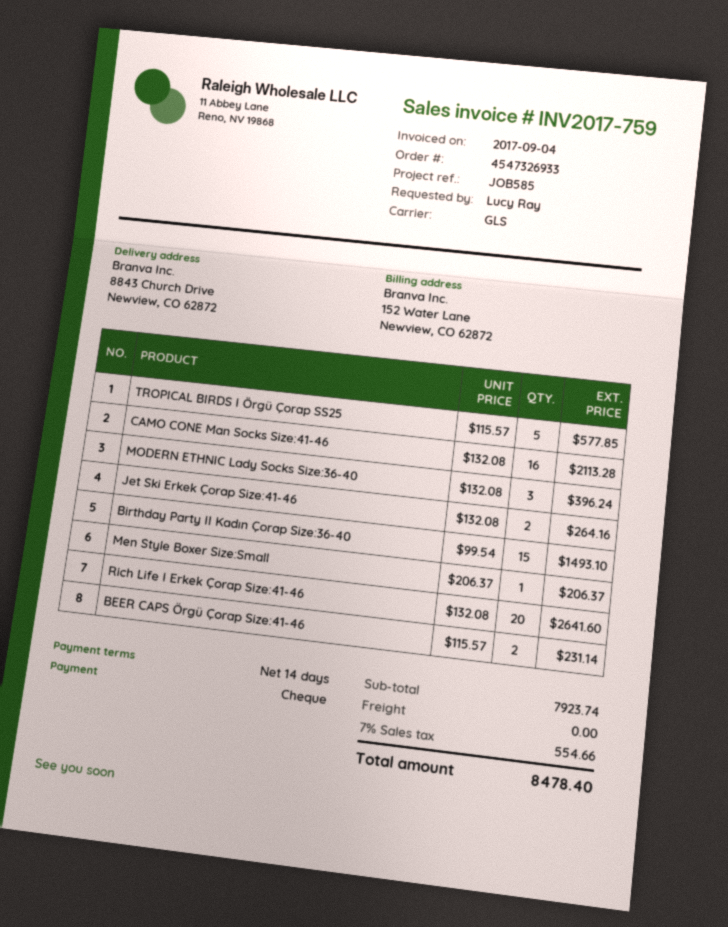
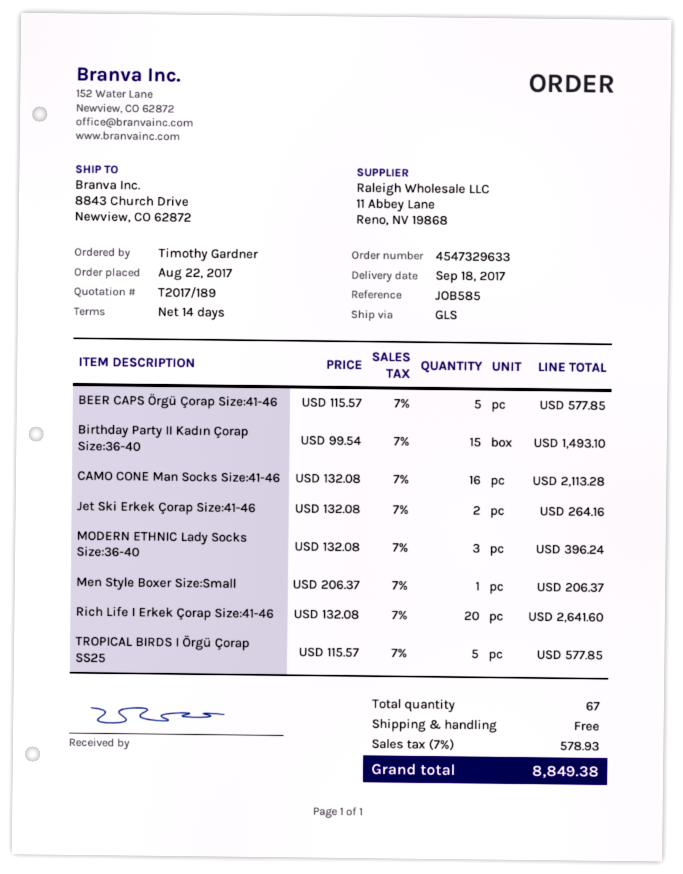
order number: 4547326933 -> 4547329633
ordered by: Lucy Ray -> Timothy Gardner
BEER CAPS Örgü Çorap Size:41-46: 2 x 115.57 = 231.14 -> 5 x 115.57 = 577.85
tax: 7% = 554.66 -> 7% = 578.93
total: 8478.40 -> 8849.38

